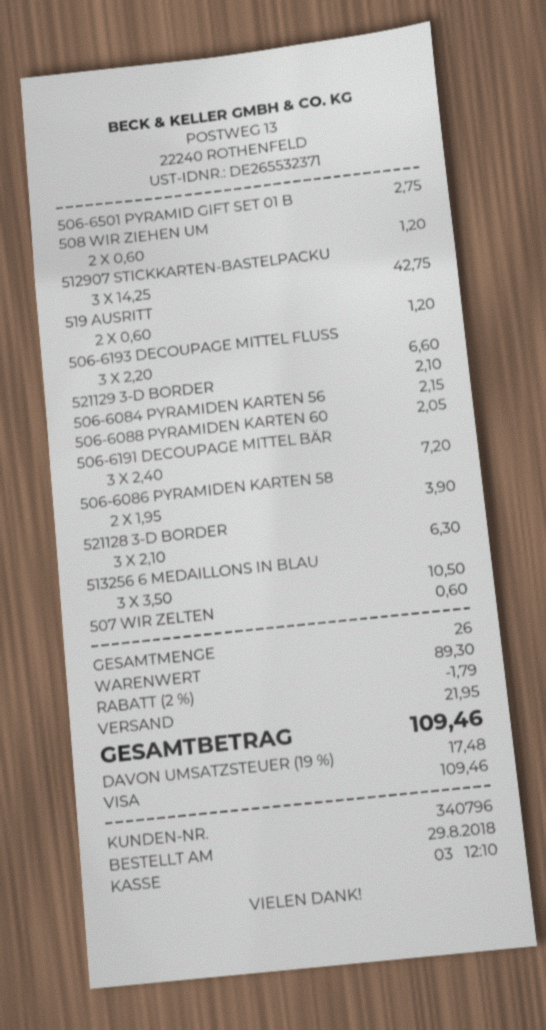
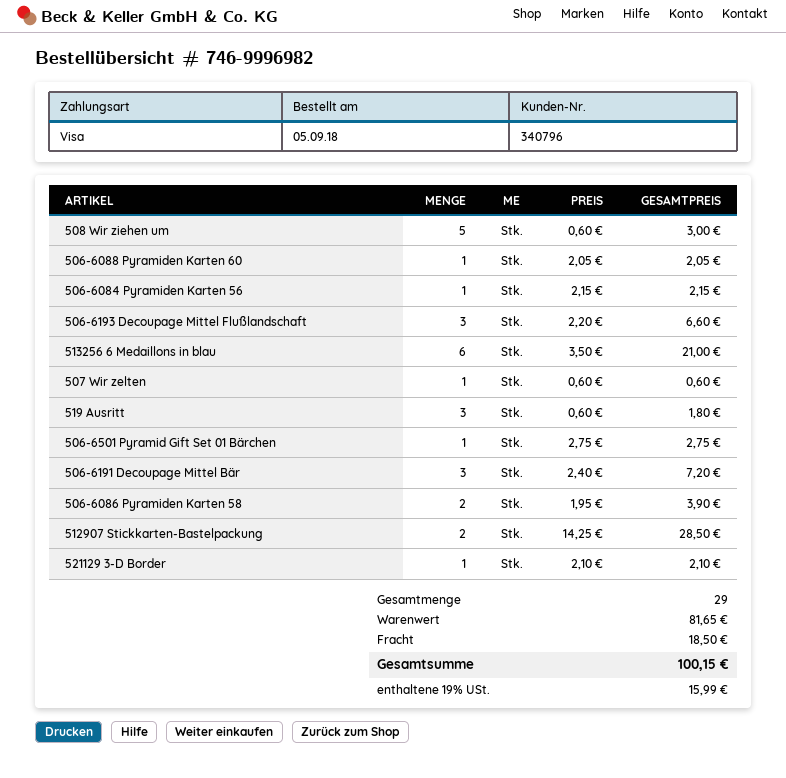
order date: 2018-08-29 -> 2018-09-05
508 WIR ZIEHEN UM: 2 x 0.60 = 1.20 -> 5 x 0.60 = 3.00
512907 STICKKARTEN-BASTELPACKU: 3 x 14.25 = 42.75 -> 2 x 14.25 = 28.50
519 AUSRITT: 2 x 0.60 = 1.20 -> 3 x 0.60 = 1.80
521128 3-D BORDER: 3 x 2.10 = 6.30 -> none
513256 6 MEDAILLONS IN BLAU: 3 x 3.50 = 10.50 -> 6 x 3.50 = 21.00
total quantity: 26 -> 29
subtotal: 89.30 -> 81.65
discount: 2% = 1.79 -> none
shipping: 21.95 -> 18.50
tax: 19% = 17.48 -> 19% = 15.99
total: 109.46 -> 100.15

